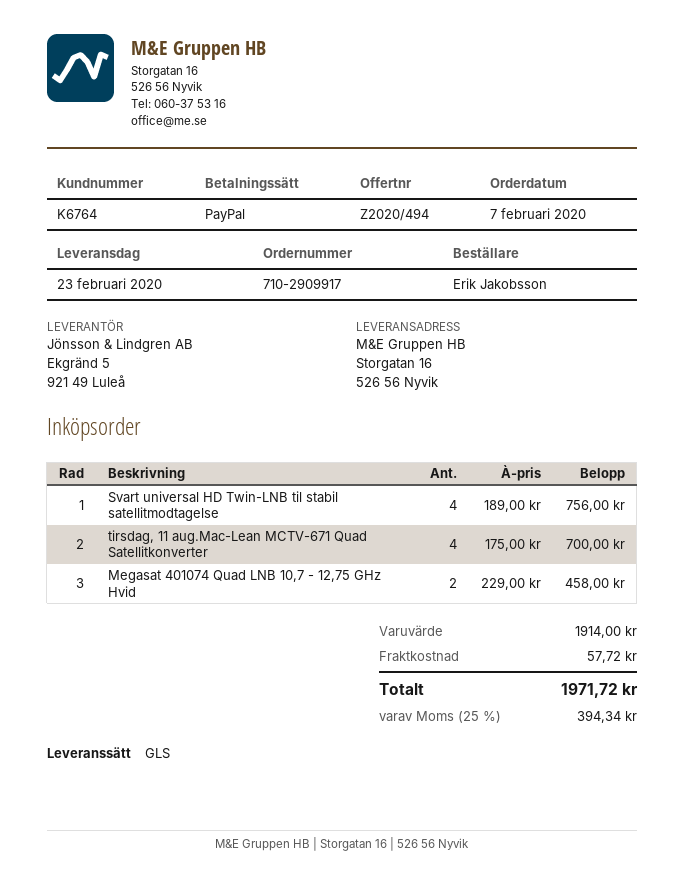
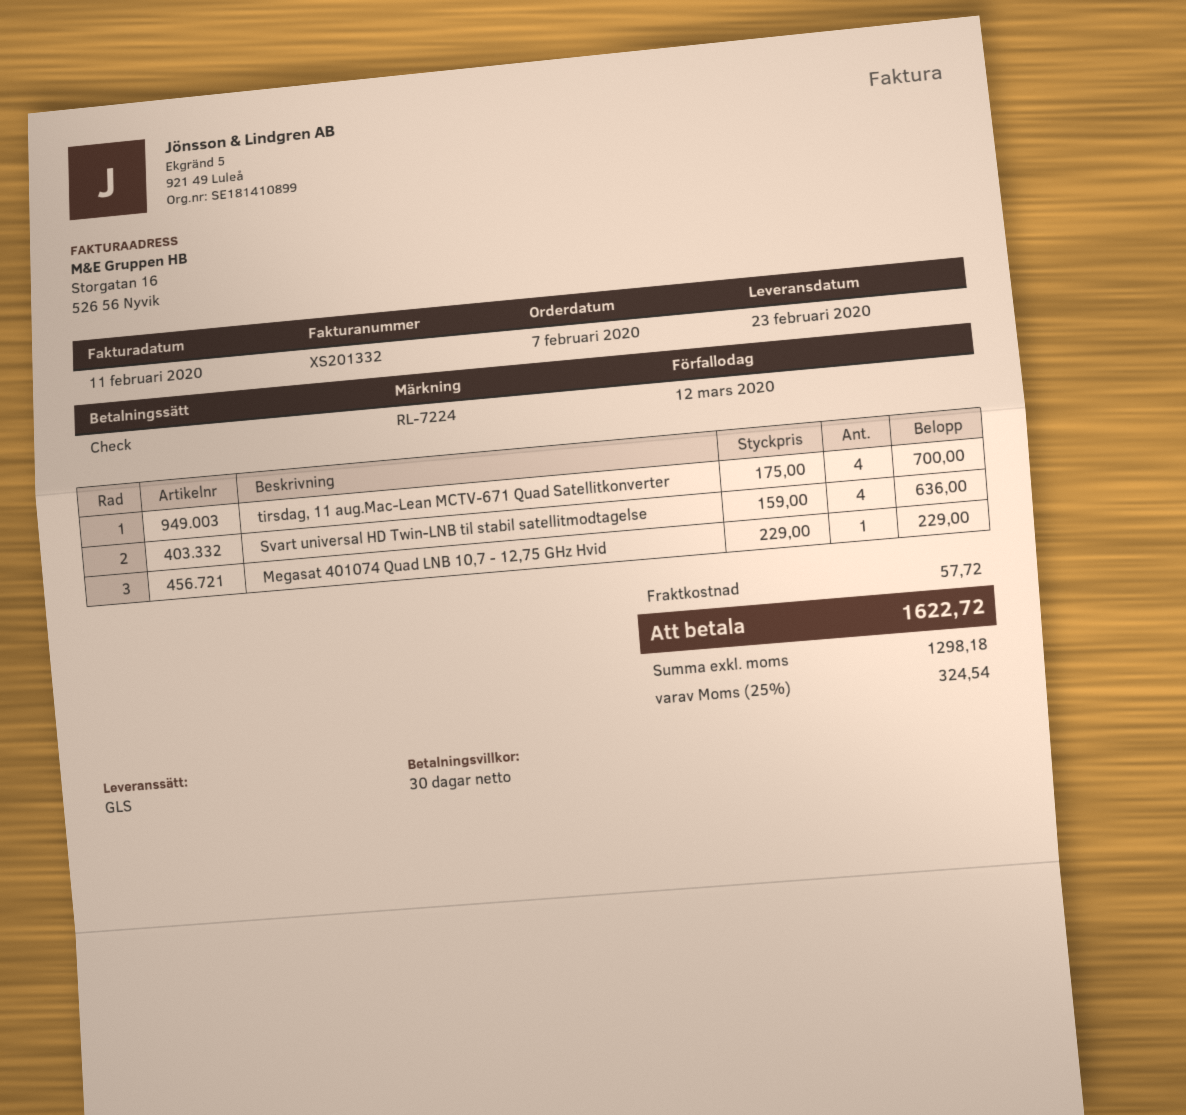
payment method: PayPal -> cheque
Svart universal HD Twin-LNB til stabil satellitmodtagelse: 4 x 189.00 = 756.00 -> 4 x 159.00 = 636.00
Megasat 401074 Quad LNB 10,7 - 12,75 GHz Hvid: 2 x 229.00 = 458.00 -> 1 x 229.00 = 229.00
tax: 25% = 394.34 -> 25% = 324.54
total: 1971.72 -> 1622.72

